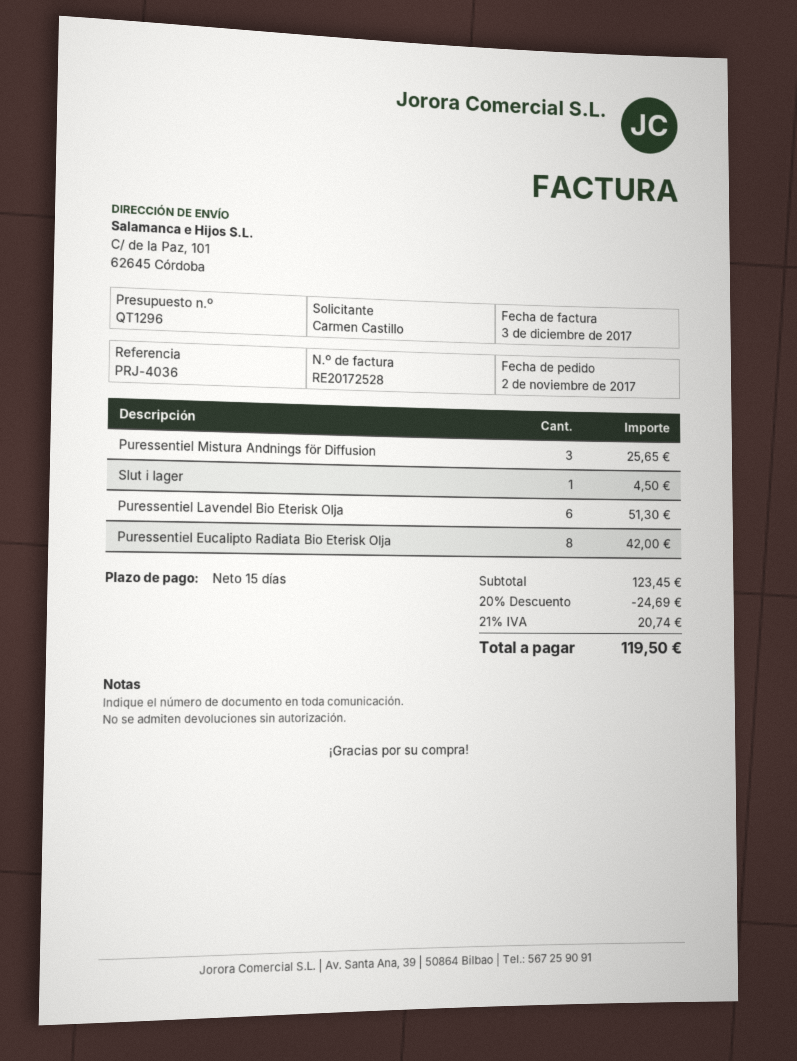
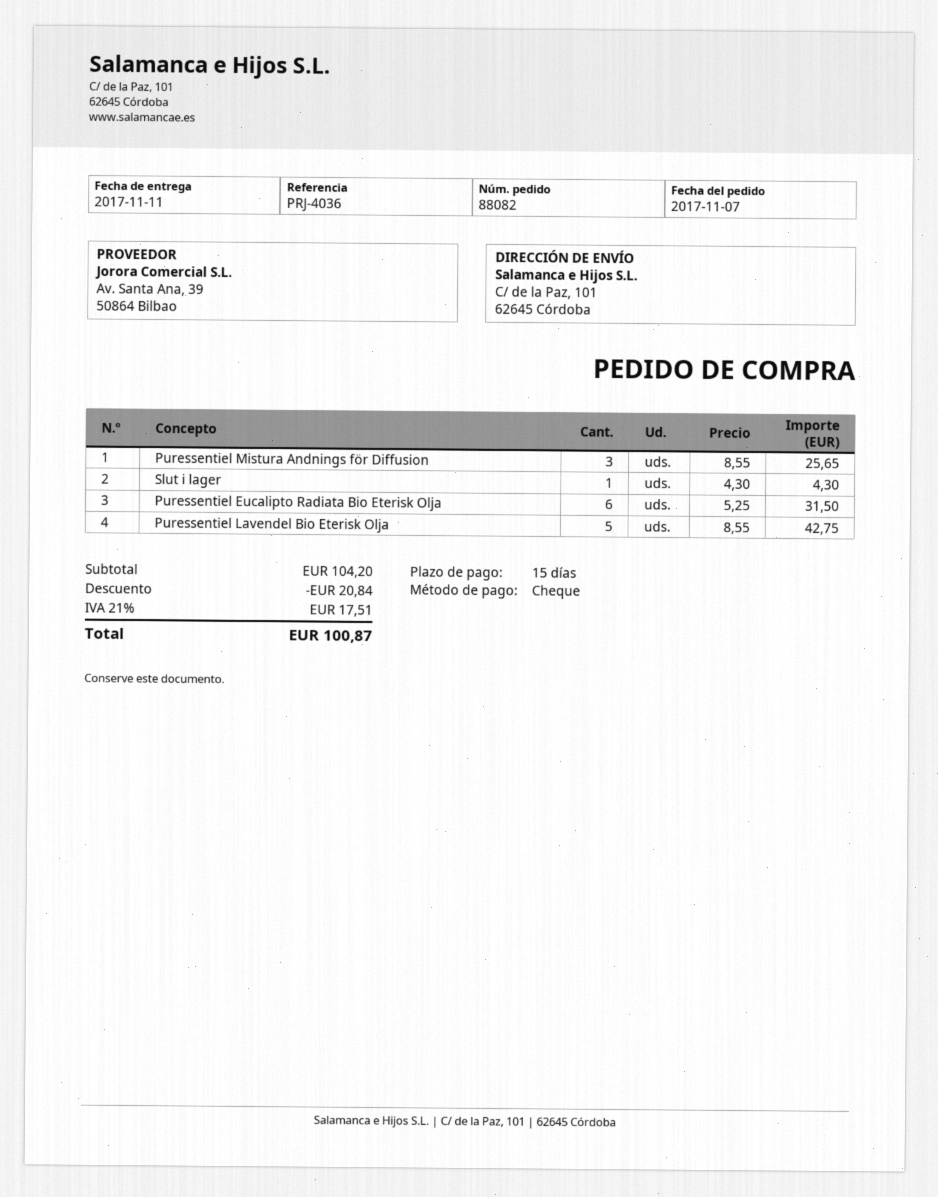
order date: 2017-11-02 -> 2017-11-07
Slut i lager: 1 for 4.50 -> 1 for 4.30
Puressentiel Lavendel Bio Eterisk Olja: 6 for 51.30 -> 5 for 42.75
Puressentiel Eucalipto Radiata Bio Eterisk Olja: 8 for 42.00 -> 6 for 31.50
subtotal: 123.45 -> 104.20
discount: 24.69 -> 20.84
tax: 21% = 20.74 -> 21% = 17.51
total: 119.50 -> 100.87

